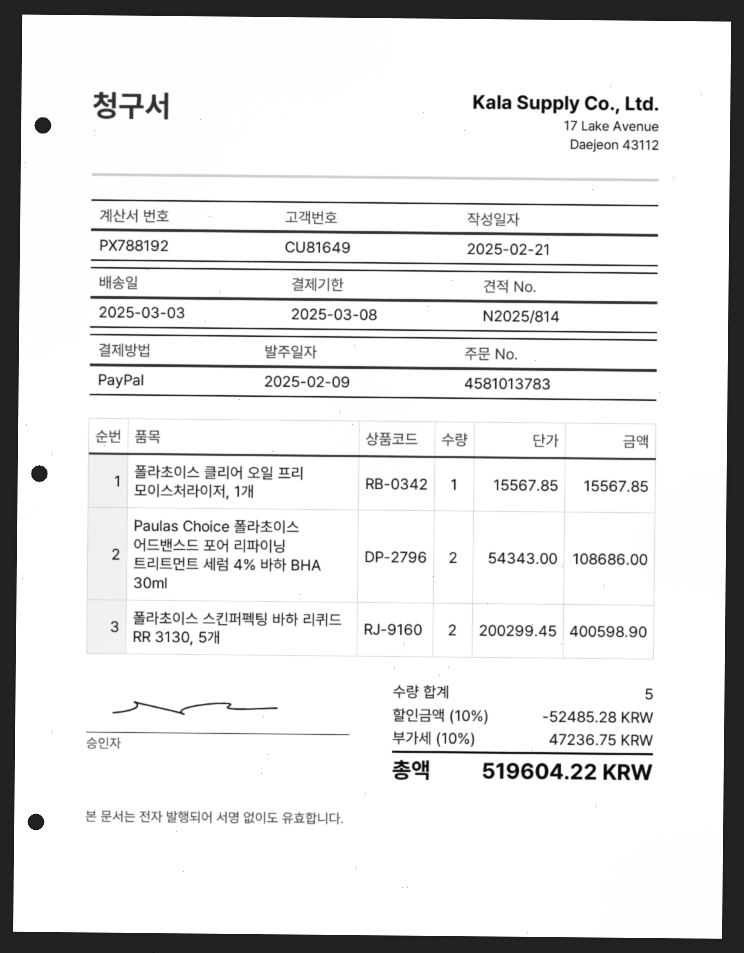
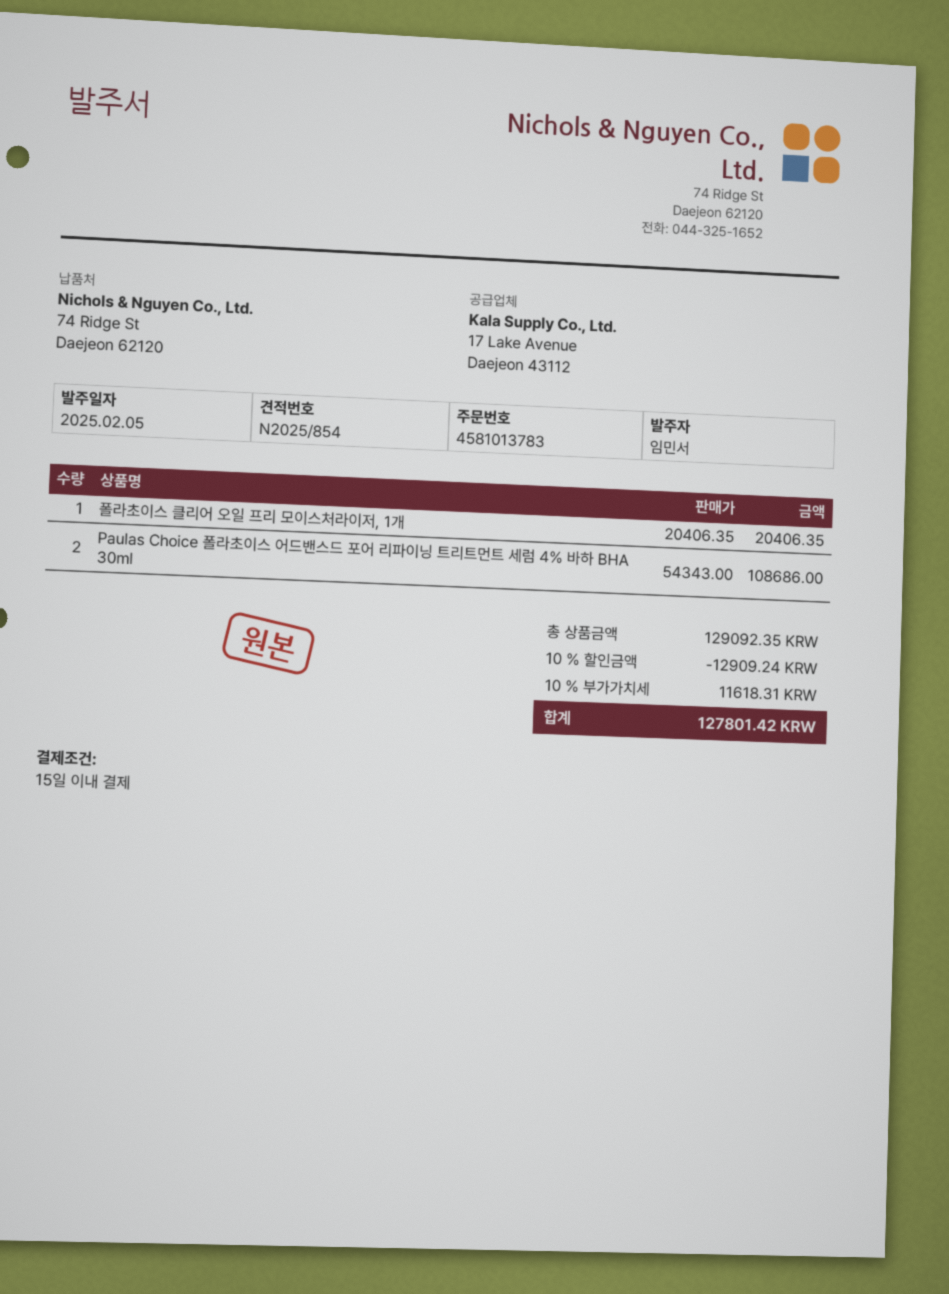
quote number: N2025/814 -> N2025/854
order date: 2025-02-09 -> 2025-02-05
폴라초이스 클리어 오일 프리 모이스처라이저, 1개: 1 x 15567.85 = 15567.85 -> 1 x 20406.35 = 20406.35
폴라초이스 스킨퍼펙팅 바하 리퀴드 RR 3130, 5개: 2 x 200299.45 = 400598.90 -> none
discount: 10% = 52485.28 -> 10% = 12909.24
tax: 10% = 47236.75 -> 10% = 11618.31
total: 519604.22 -> 127801.42

